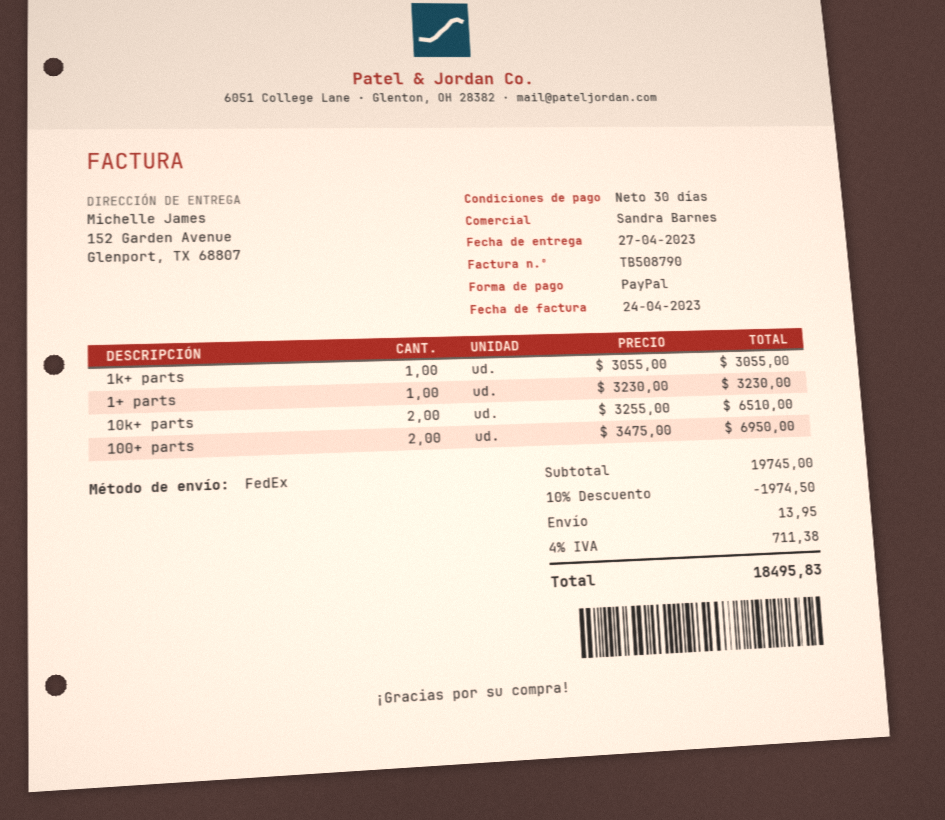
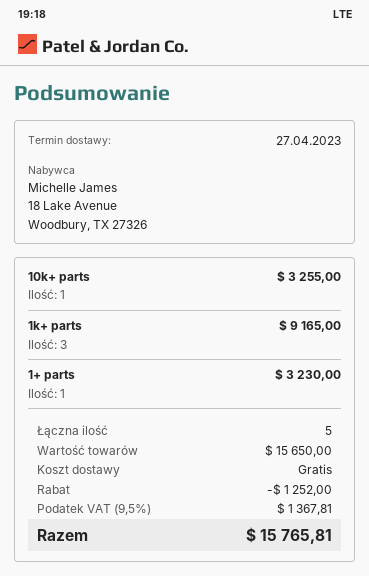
1k+ parts: 1 for 3055.00 -> 3 for 9165.00
10k+ parts: 2 for 6510.00 -> 1 for 3255.00
100+ parts: 2 for 6950.00 -> none
subtotal: 19745.00 -> 15650.00
discount: 1974.50 -> 1252.00
shipping: 13.95 -> 0.00
tax: 4% = 711.38 -> 9.5% = 1367.81
total: 18495.83 -> 15765.81

